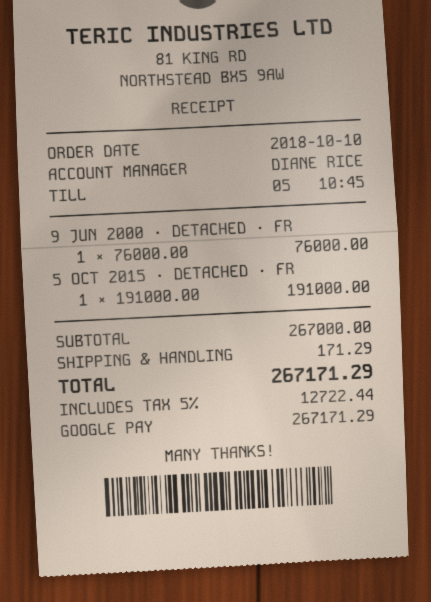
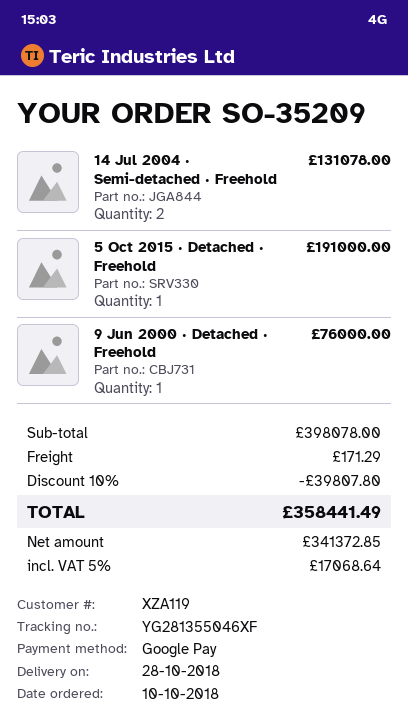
14 Jul 2004 · Semi-detached · Freehold: none -> 2 for 131078.00
subtotal: 267000.00 -> 398078.00
discount: none -> 10% = 39807.80
tax: 5% = 12722.44 -> 5% = 17068.64
total: 267171.29 -> 358441.49

